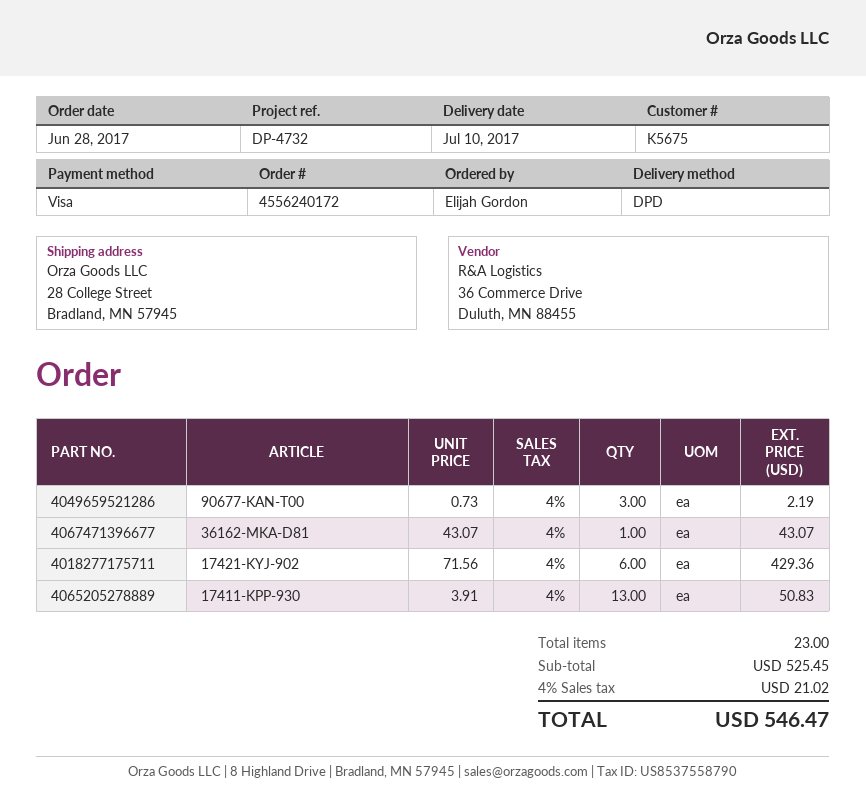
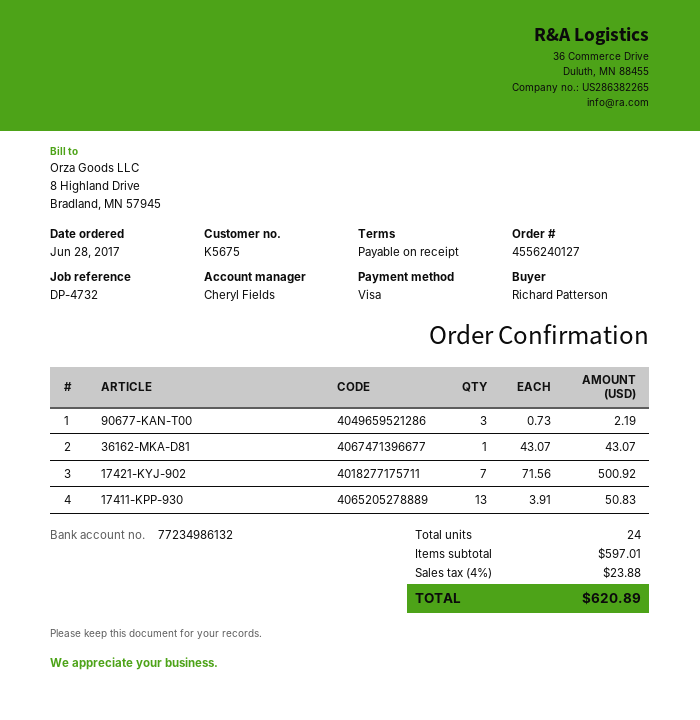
order number: 4556240172 -> 4556240127
ordered by: Elijah Gordon -> Richard Patterson
17421-KYJ-902: 6 x 71.56 = 429.36 -> 7 x 71.56 = 500.92
total quantity: 23 -> 24
subtotal: 525.45 -> 597.01
tax: 4% = 21.02 -> 4% = 23.88
total: 546.47 -> 620.89

